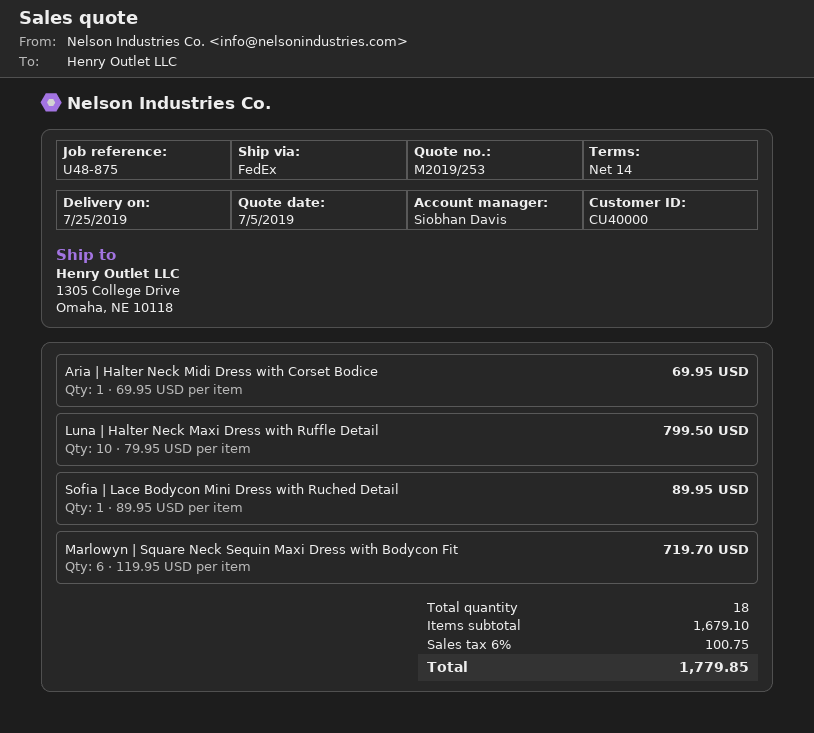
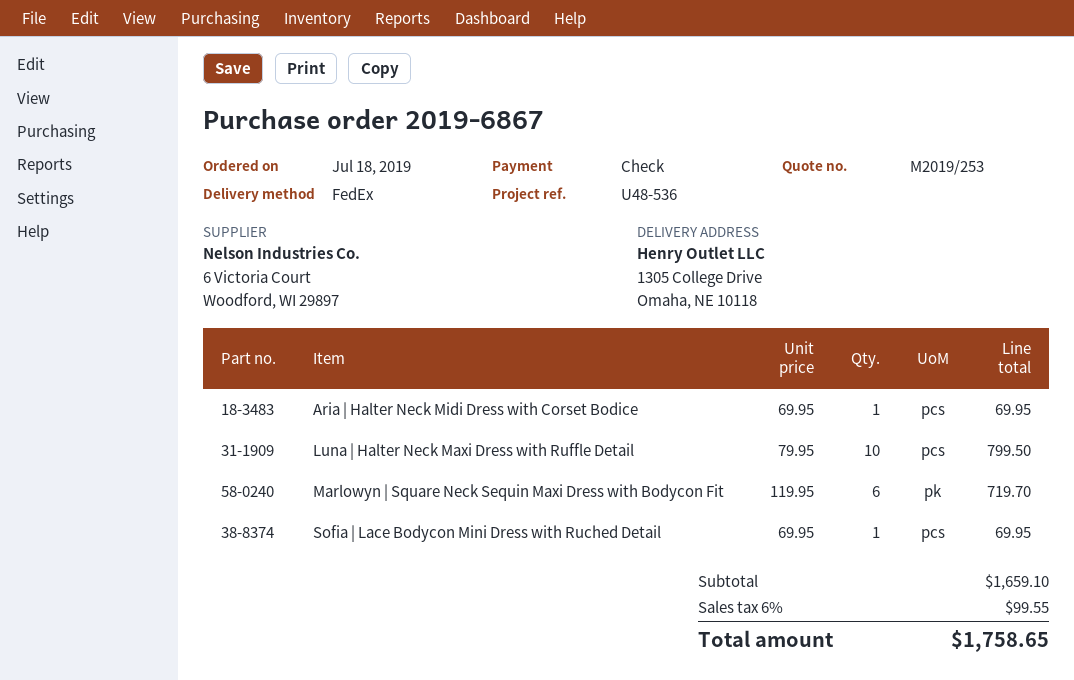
reference: U48-875 -> U48-536
Sofia | Lace Bodycon Mini Dress with Ruched Detail: 1 x 89.95 = 89.95 -> 1 x 69.95 = 69.95
subtotal: 1679.10 -> 1659.10
tax: 6% = 100.75 -> 6% = 99.55
total: 1779.85 -> 1758.65

